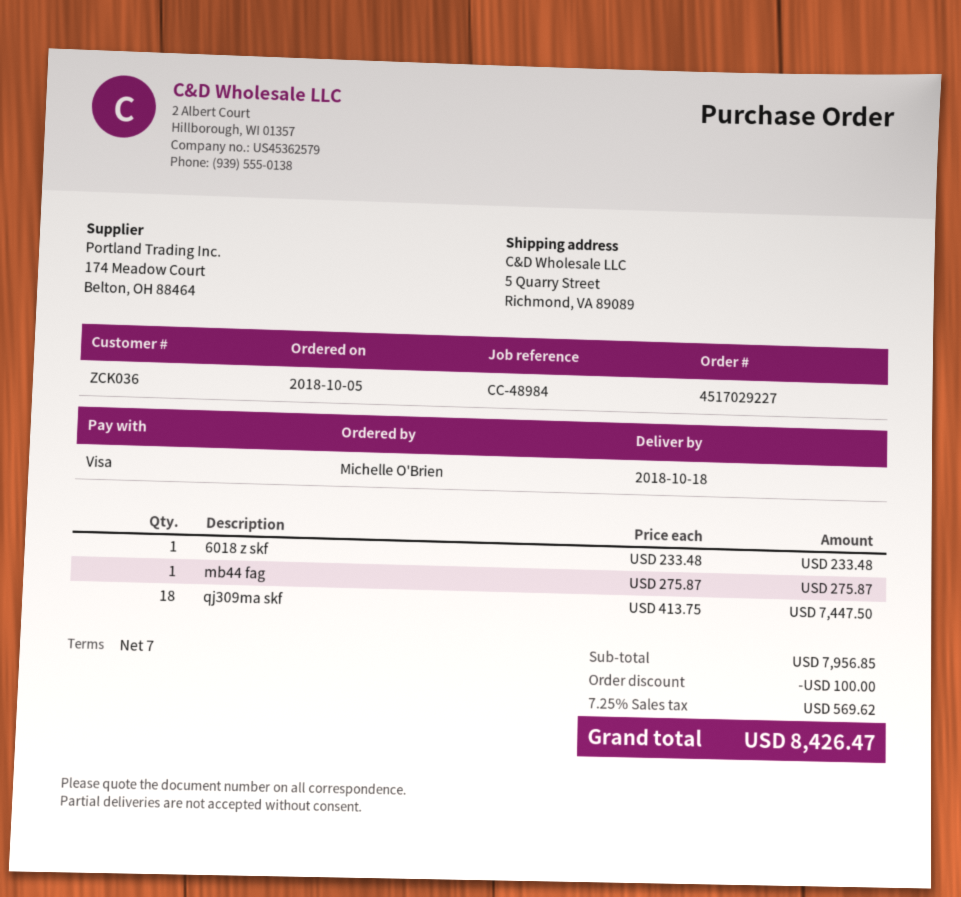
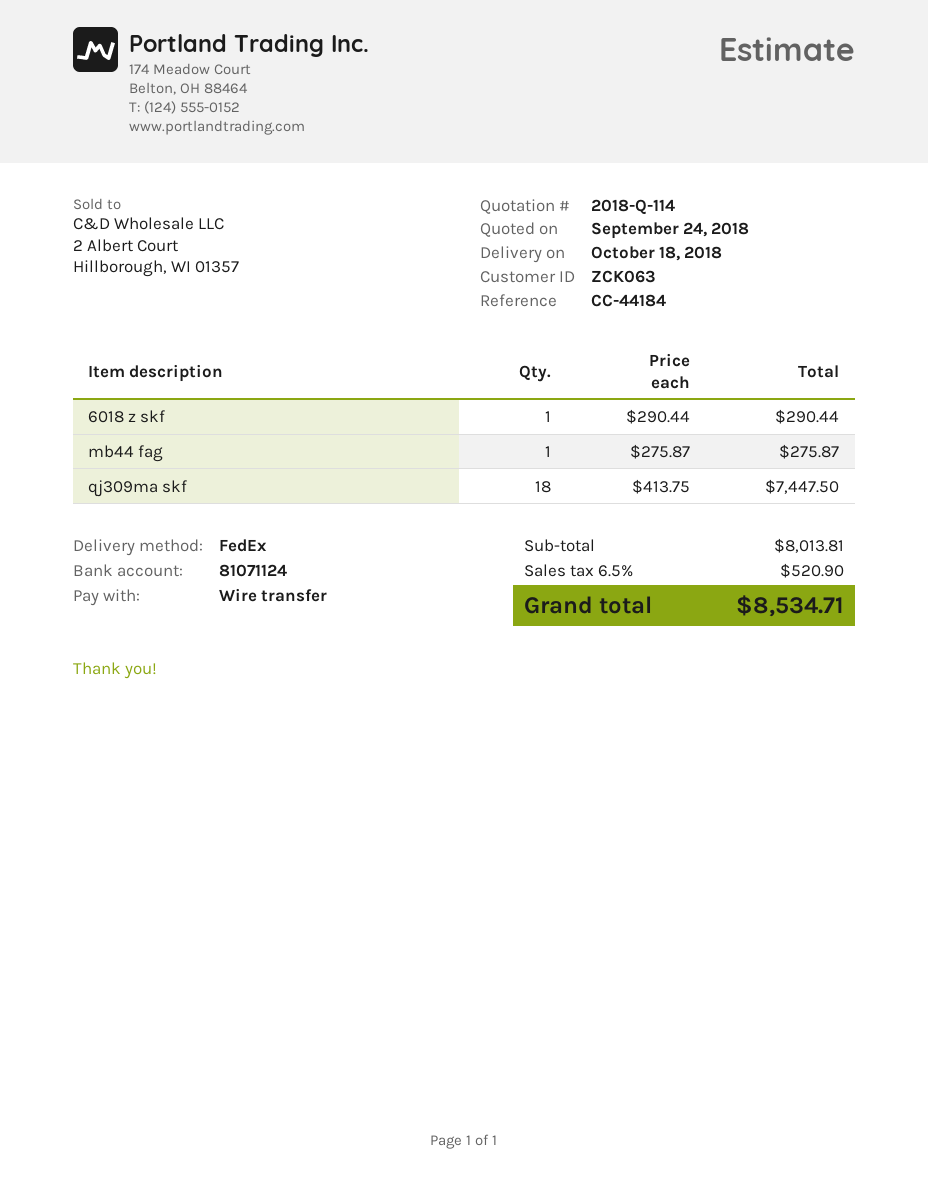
customer number: ZCK036 -> ZCK063
reference: CC-48984 -> CC-44184
payment method: Visa -> bank transfer
6018 z skf: 1 x 233.48 = 233.48 -> 1 x 290.44 = 290.44
subtotal: 7956.85 -> 8013.81
discount: 100.00 -> none
tax: 7.25% = 569.62 -> 6.5% = 520.90
total: 8426.47 -> 8534.71

